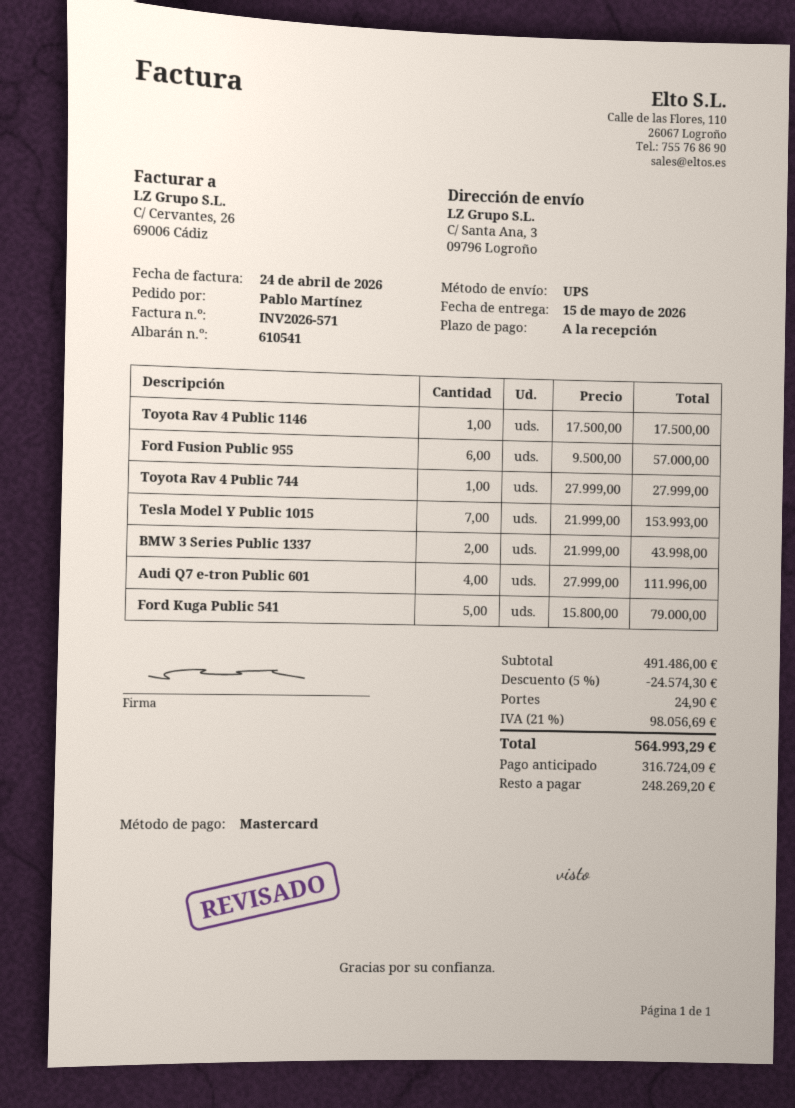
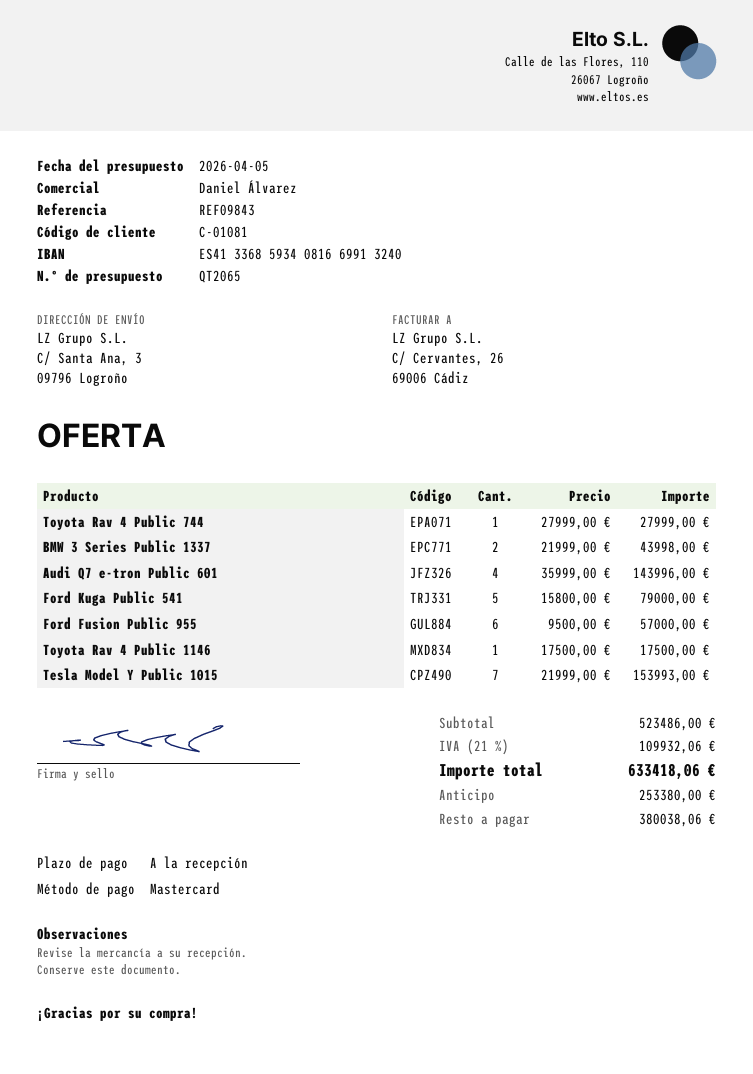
Audi Q7 e-tron Public 601: 4 x 27999.00 = 111996.00 -> 4 x 35999.00 = 143996.00
subtotal: 491486.00 -> 523486.00
discount: 5% = 24574.30 -> none
shipping: 24.90 -> none
tax: 21% = 98056.69 -> 21% = 109932.06
total: 564993.29 -> 633418.06
deposit: 316724.09 -> 253380.00
balance: 248269.20 -> 380038.06

